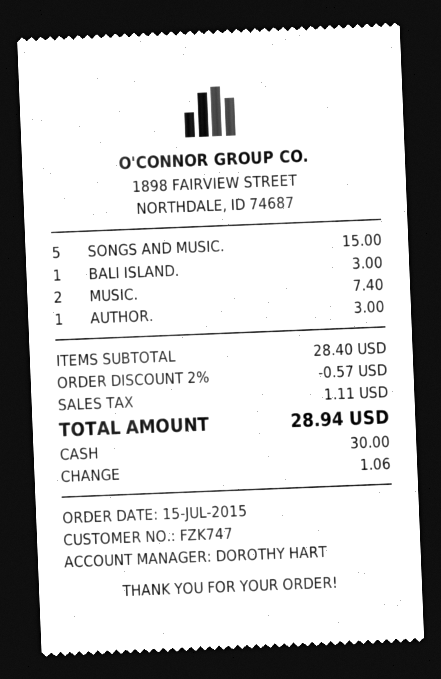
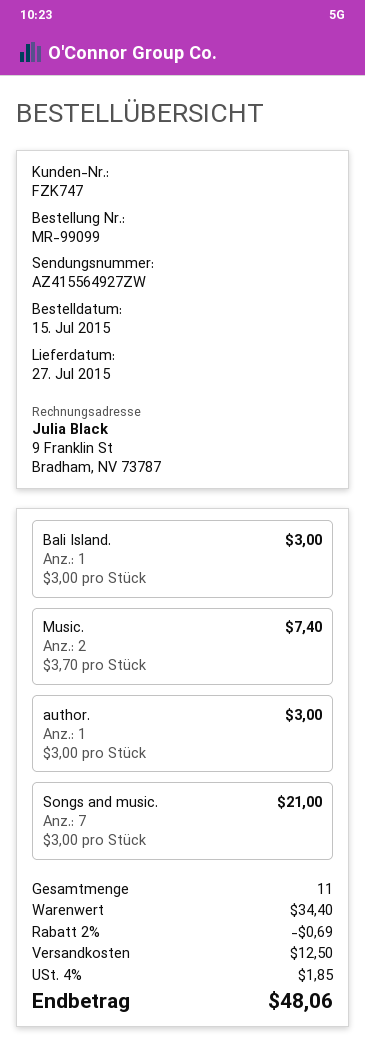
SONGS AND MUSIC.: 5 for 15.00 -> 7 for 21.00
subtotal: 28.40 -> 34.40
discount: 2% = 0.57 -> 2% = 0.69
shipping: none -> 12.50
tax: 1.11 -> 1.85
total: 28.94 -> 48.06

